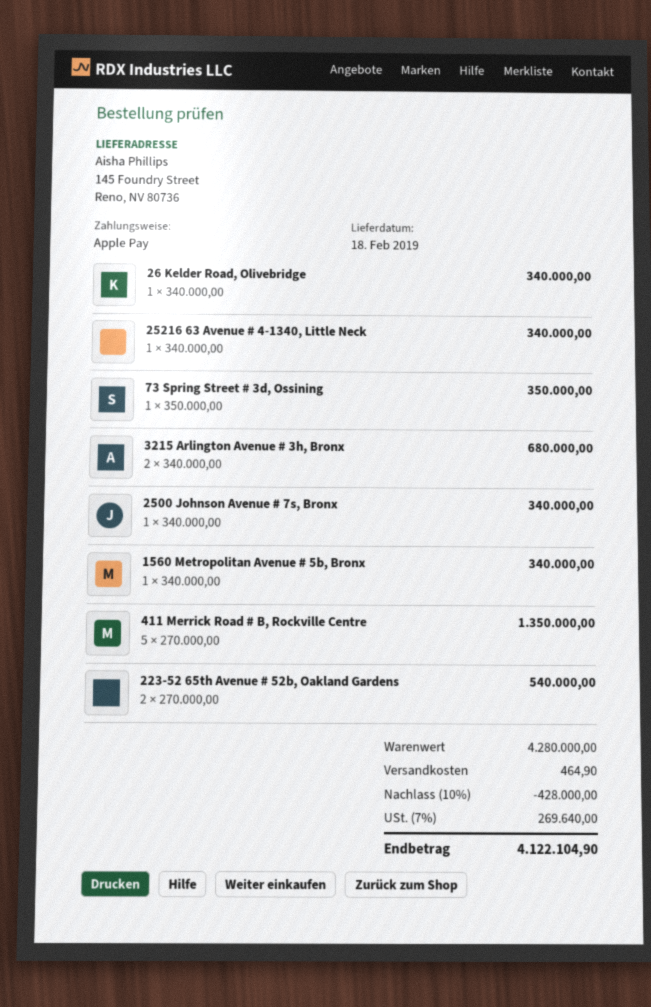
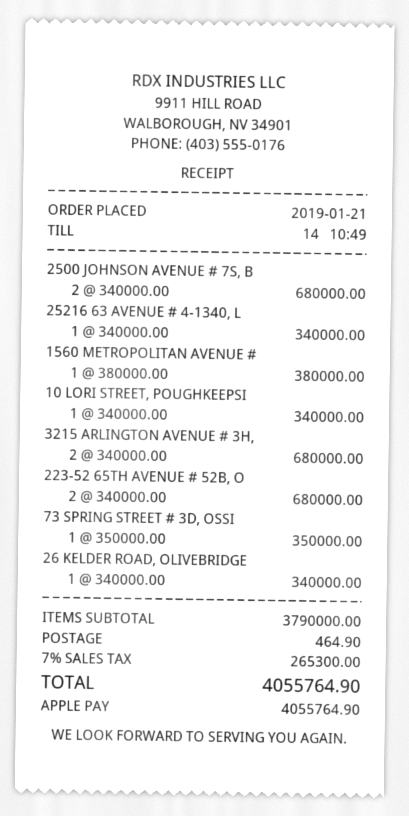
2500 Johnson Avenue # 7s, Bronx: 1 x 340000.00 = 340000.00 -> 2 x 340000.00 = 680000.00
1560 Metropolitan Avenue # 5b, Bronx: 1 x 340000.00 = 340000.00 -> 1 x 380000.00 = 380000.00
411 Merrick Road # B, Rockville Centre: 5 x 270000.00 = 1350000.00 -> none
223-52 65th Avenue # 52b, Oakland Gardens: 2 x 270000.00 = 540000.00 -> 2 x 340000.00 = 680000.00
10 LORI STREET, POUGHKEEPSI: none -> 1 x 340000.00 = 340000.00
subtotal: 4280000.00 -> 3790000.00
discount: 10% = 428000.00 -> none
tax: 7% = 269640.00 -> 7% = 265300.00
total: 4122104.90 -> 4055764.90

